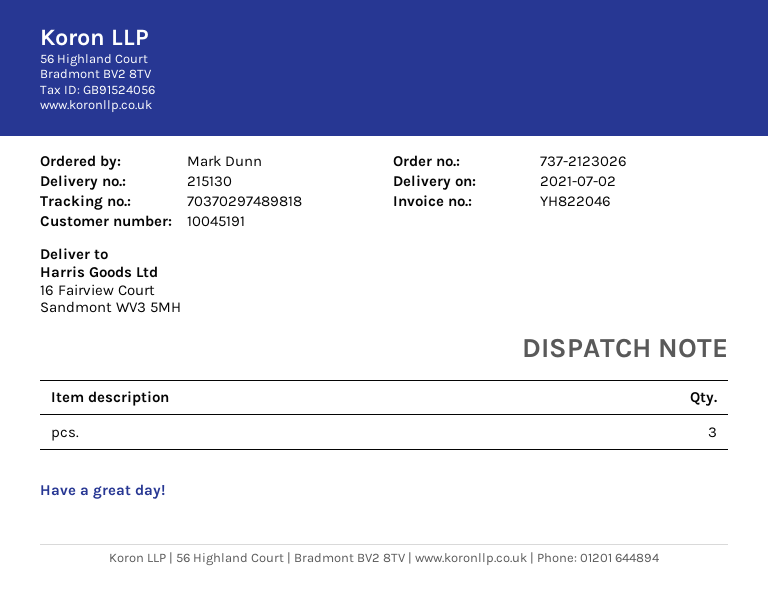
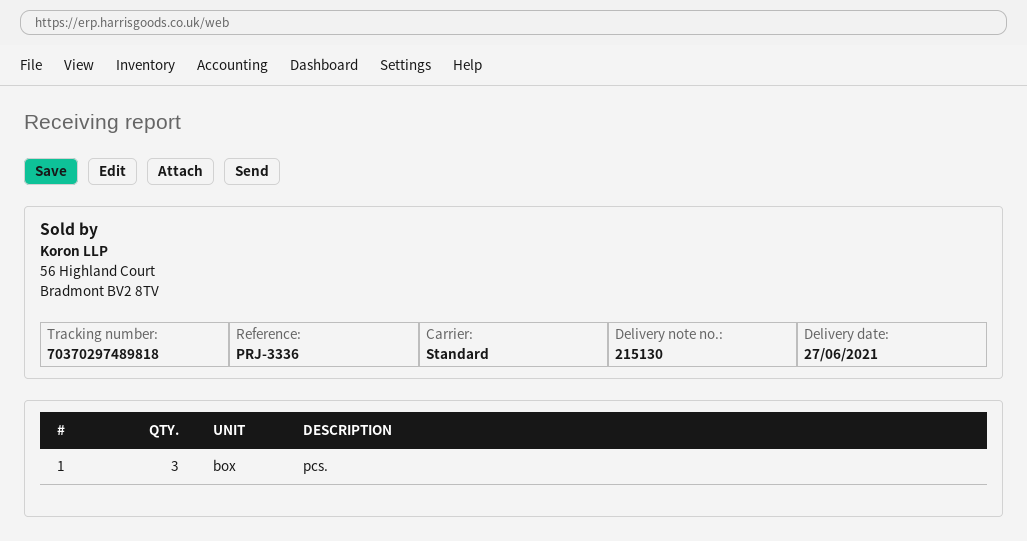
delivery date: 2021-07-02 -> 2021-06-27

